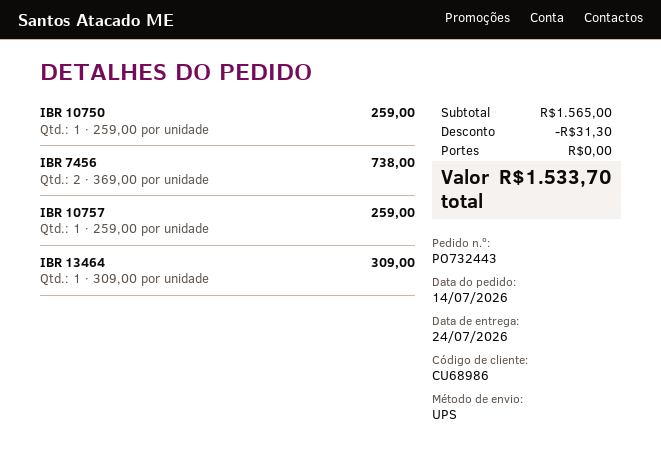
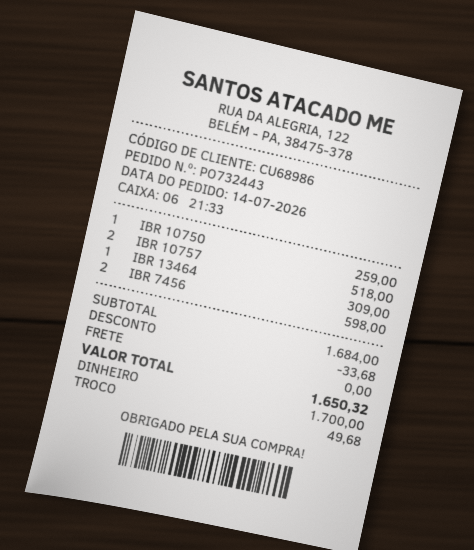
IBR 7456: 2 for 738.00 -> 2 for 598.00
IBR 10757: 1 for 259.00 -> 2 for 518.00
subtotal: 1565.00 -> 1684.00
discount: 31.30 -> 33.68
total: 1533.70 -> 1650.32

